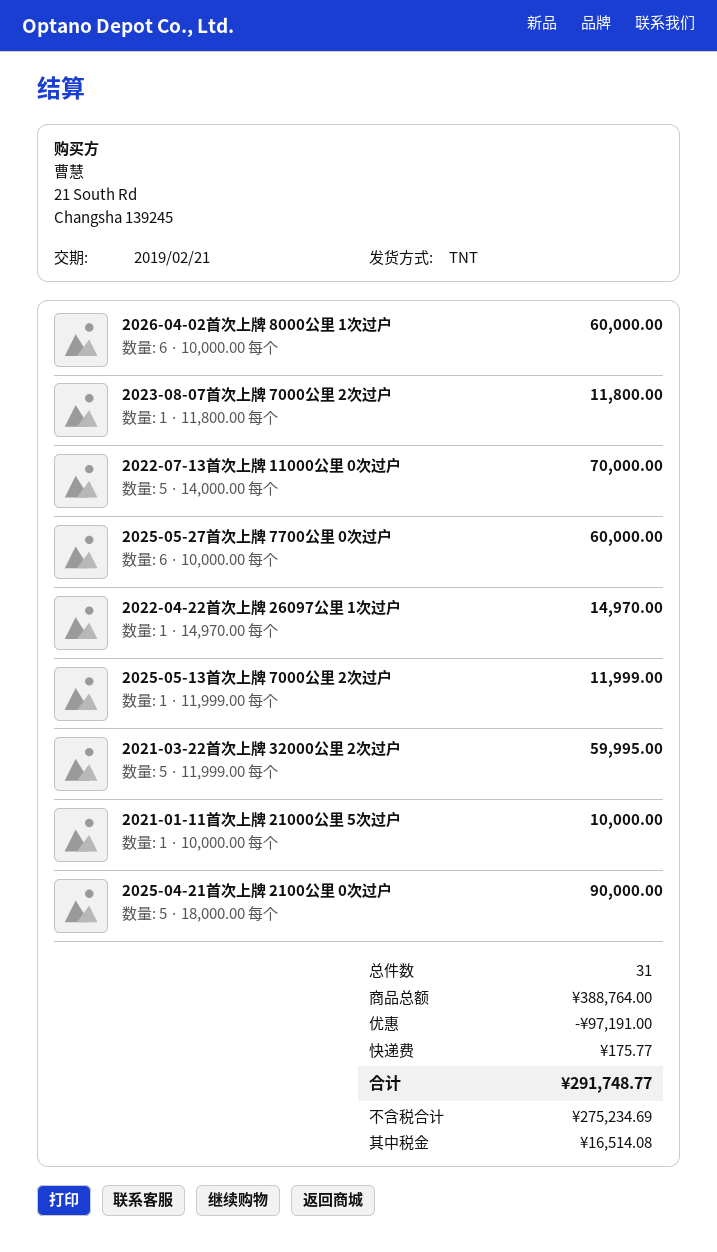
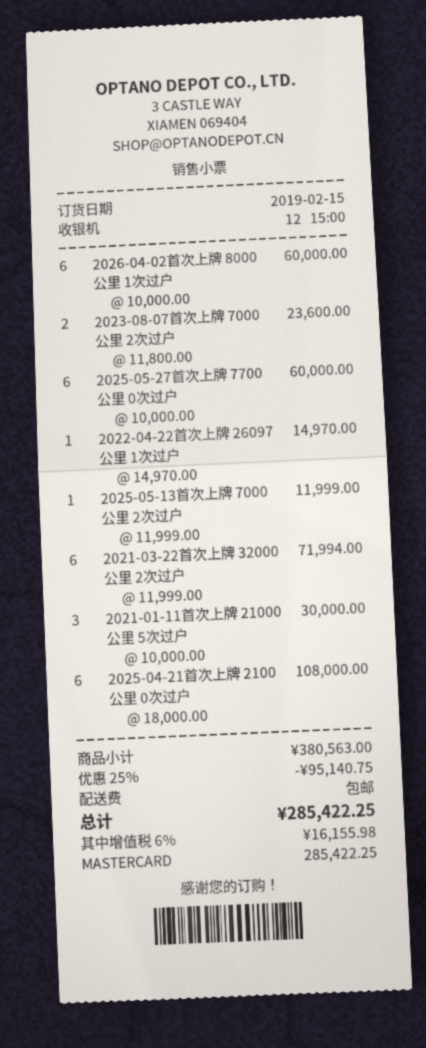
2023-08-07首次上牌 7000公里 2次过户: 1 x 11800.00 = 11800.00 -> 2 x 11800.00 = 23600.00
2022-07-13首次上牌 11000公里 0次过户: 5 x 14000.00 = 70000.00 -> none
2021-03-22首次上牌 32000公里 2次过户: 5 x 11999.00 = 59995.00 -> 6 x 11999.00 = 71994.00
2021-01-11首次上牌 21000公里 5次过户: 1 x 10000.00 = 10000.00 -> 3 x 10000.00 = 30000.00
2025-04-21首次上牌 2100公里 0次过户: 5 x 18000.00 = 90000.00 -> 6 x 18000.00 = 108000.00
subtotal: 388764.00 -> 380563.00
discount: 97191.00 -> 95140.75
shipping: 175.77 -> 0.00
tax: 16514.08 -> 16155.98
total: 291748.77 -> 285422.25

